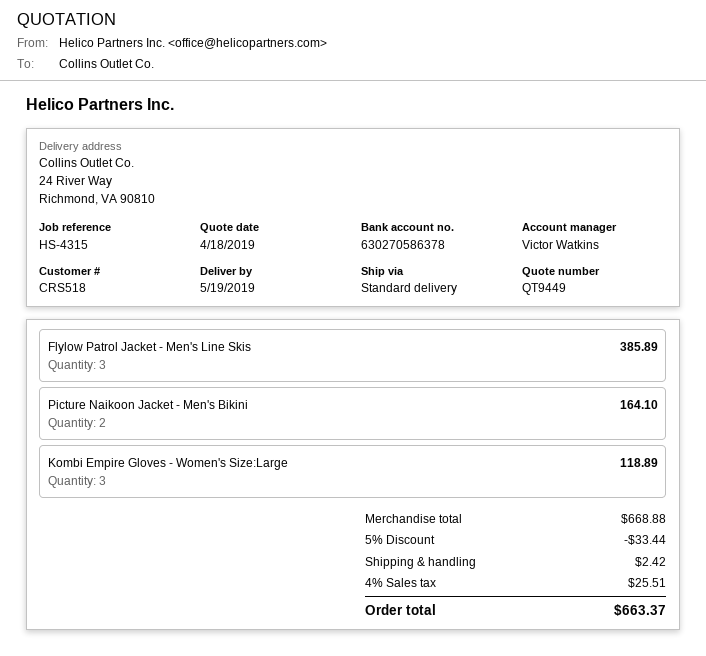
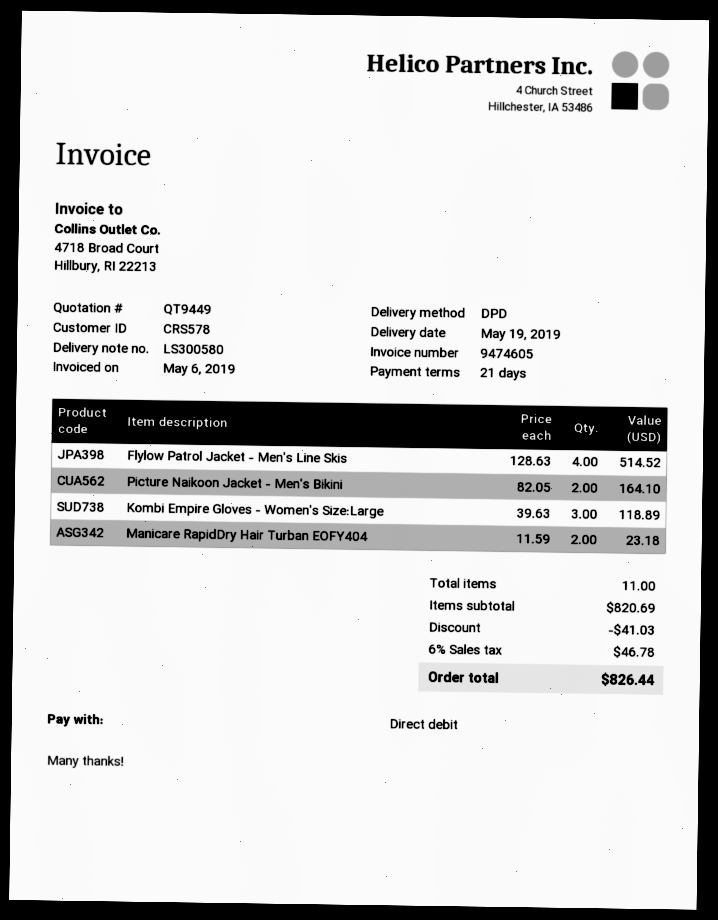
customer number: CRS518 -> CRS578
shipping method: standard -> DPD
Flylow Patrol Jacket - Men's Line Skis: 3 for 385.89 -> 4 for 514.52
Manicare RapidDry Hair Turban EOFY404: none -> 2 for 23.18
subtotal: 668.88 -> 820.69
discount: 33.44 -> 41.03
shipping: 2.42 -> none
tax: 4% = 25.51 -> 6% = 46.78
total: 663.37 -> 826.44

